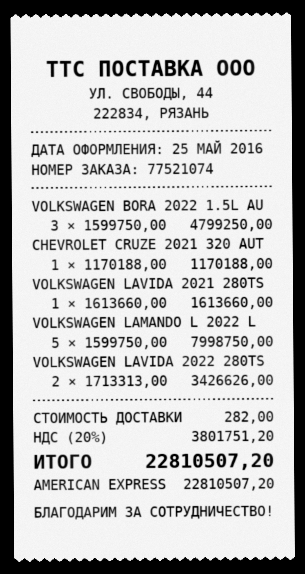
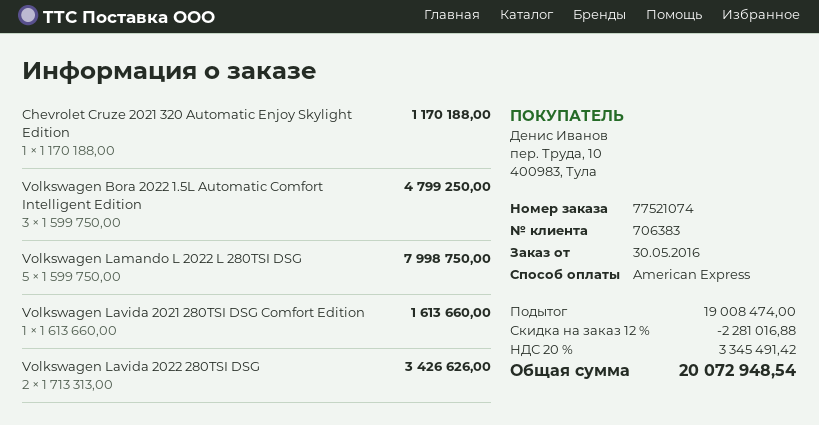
order date: 2016-05-25 -> 2016-05-30
discount: none -> 12% = 2281016.88
shipping: 282.00 -> none
tax: 20% = 3801751.20 -> 20% = 3345491.42
total: 22810507.20 -> 20072948.54

